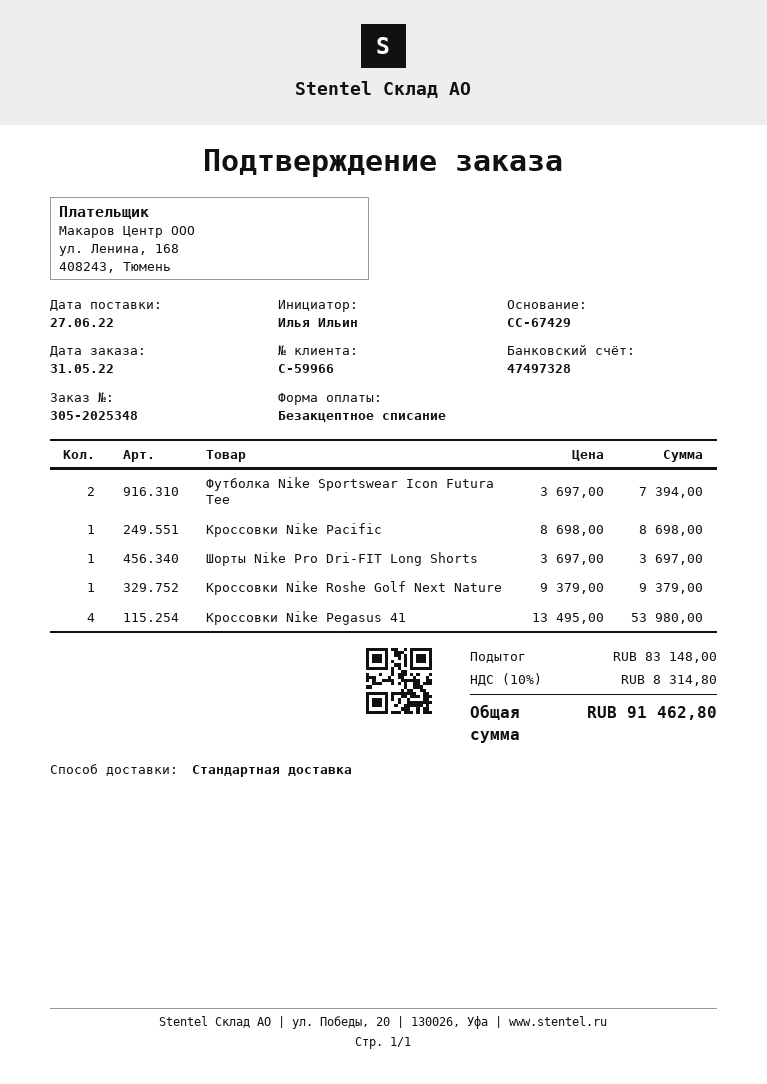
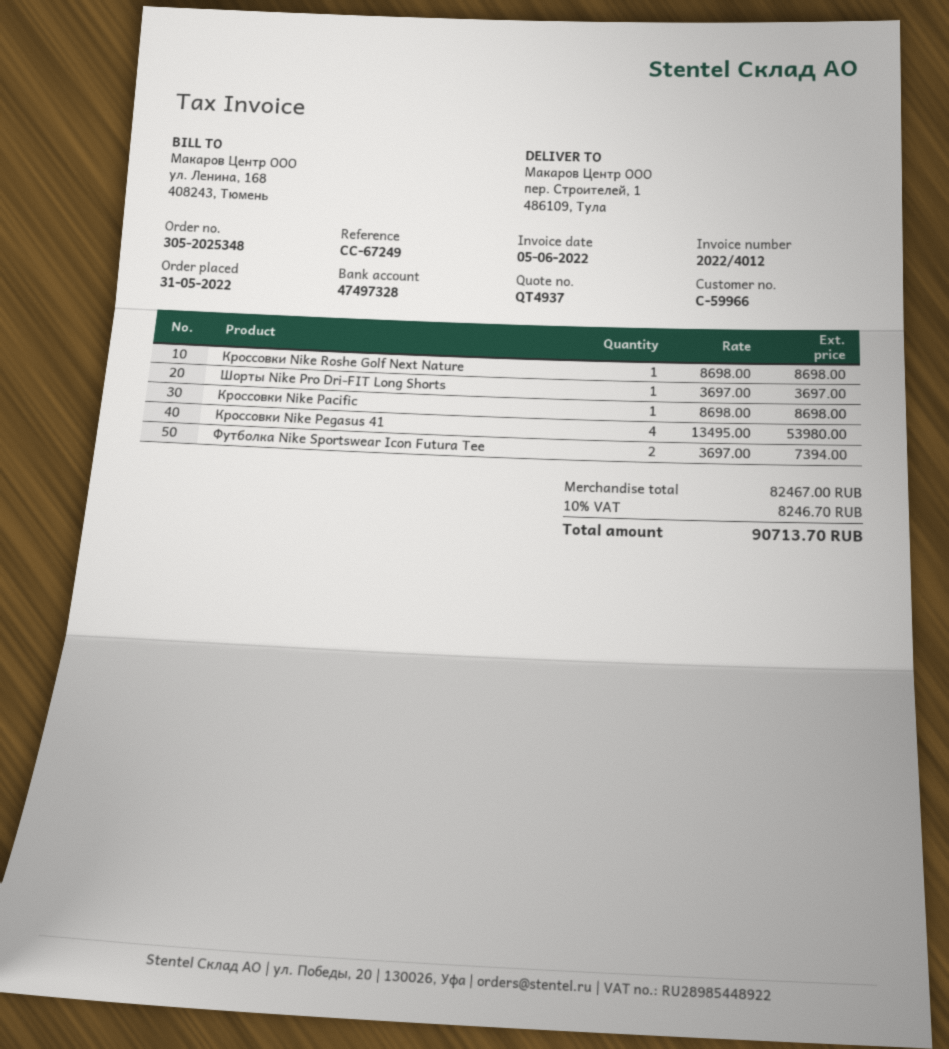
reference: CC-67429 -> CC-67249
Кроссовки Nike Roshe Golf Next Nature: 1 x 9379.00 = 9379.00 -> 1 x 8698.00 = 8698.00
subtotal: 83148.00 -> 82467.00
tax: 10% = 8314.80 -> 10% = 8246.70
total: 91462.80 -> 90713.70

